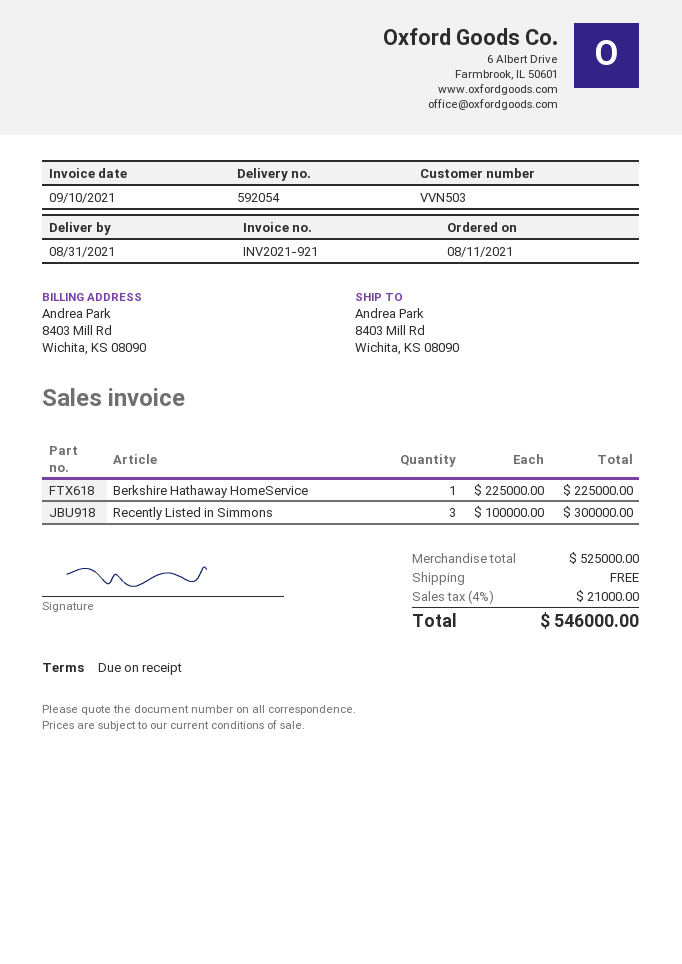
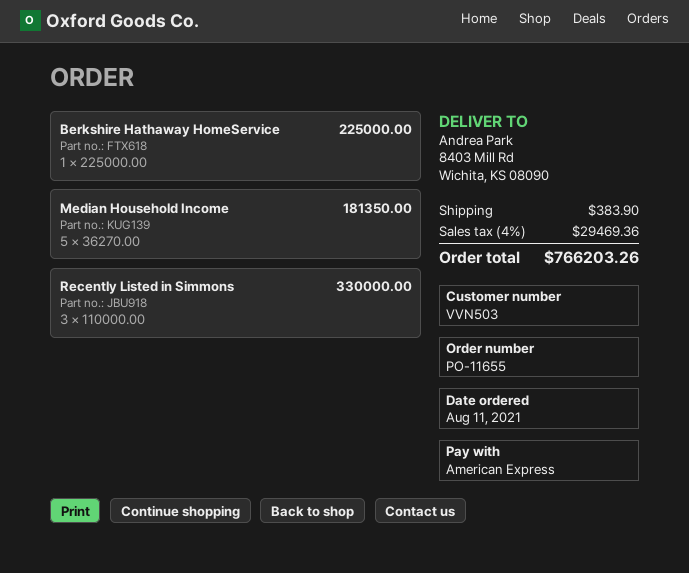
Recently Listed in Simmons: 3 x 100000.00 = 300000.00 -> 3 x 110000.00 = 330000.00
Median Household Income: none -> 5 x 36270.00 = 181350.00
shipping: 0.00 -> 383.90
tax: 4% = 21000.00 -> 4% = 29469.36
total: 546000.00 -> 766203.26

